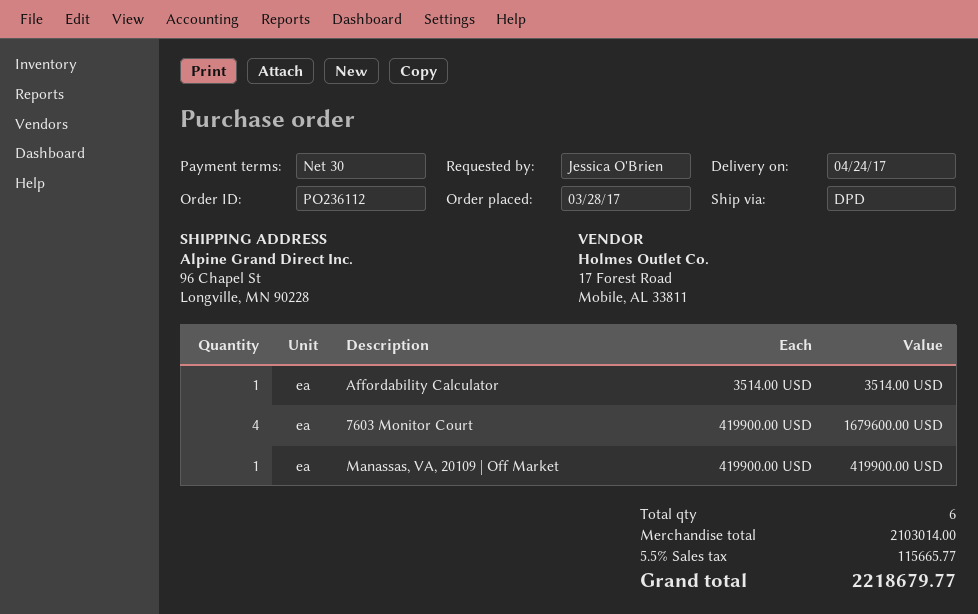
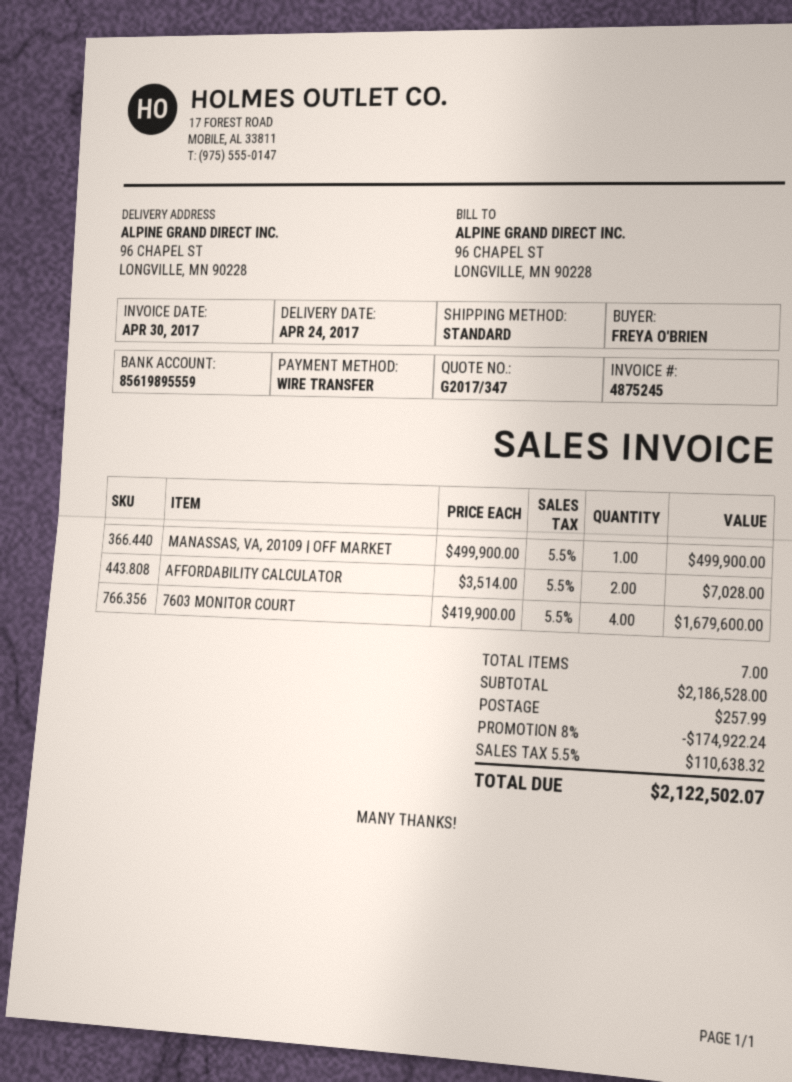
ordered by: Jessica O'Brien -> FREYA O'BRIEN
shipping method: DPD -> standard
Affordability Calculator: 1 x 3514.00 = 3514.00 -> 2 x 3514.00 = 7028.00
Manassas, VA, 20109 | Off Market: 1 x 419900.00 = 419900.00 -> 1 x 499900.00 = 499900.00
total quantity: 6 -> 7
subtotal: 2103014.00 -> 2186528.00
discount: none -> 8% = 174922.24
shipping: none -> 257.99
tax: 5.5% = 115665.77 -> 5.5% = 110638.32
total: 2218679.77 -> 2122502.07

